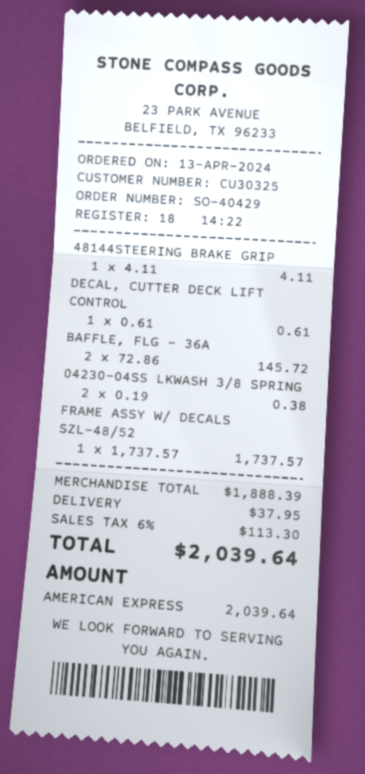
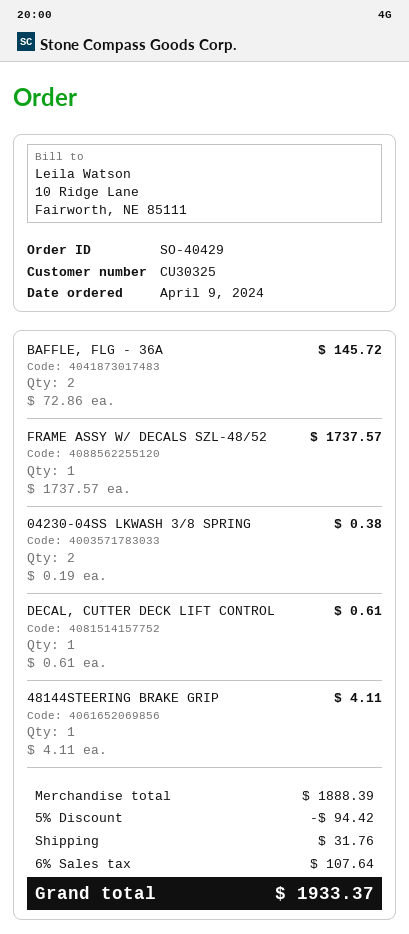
order date: 2024-04-13 -> 2024-04-09
discount: none -> 5% = 94.42
shipping: 37.95 -> 31.76
tax: 6% = 113.30 -> 6% = 107.64
total: 2039.64 -> 1933.37

